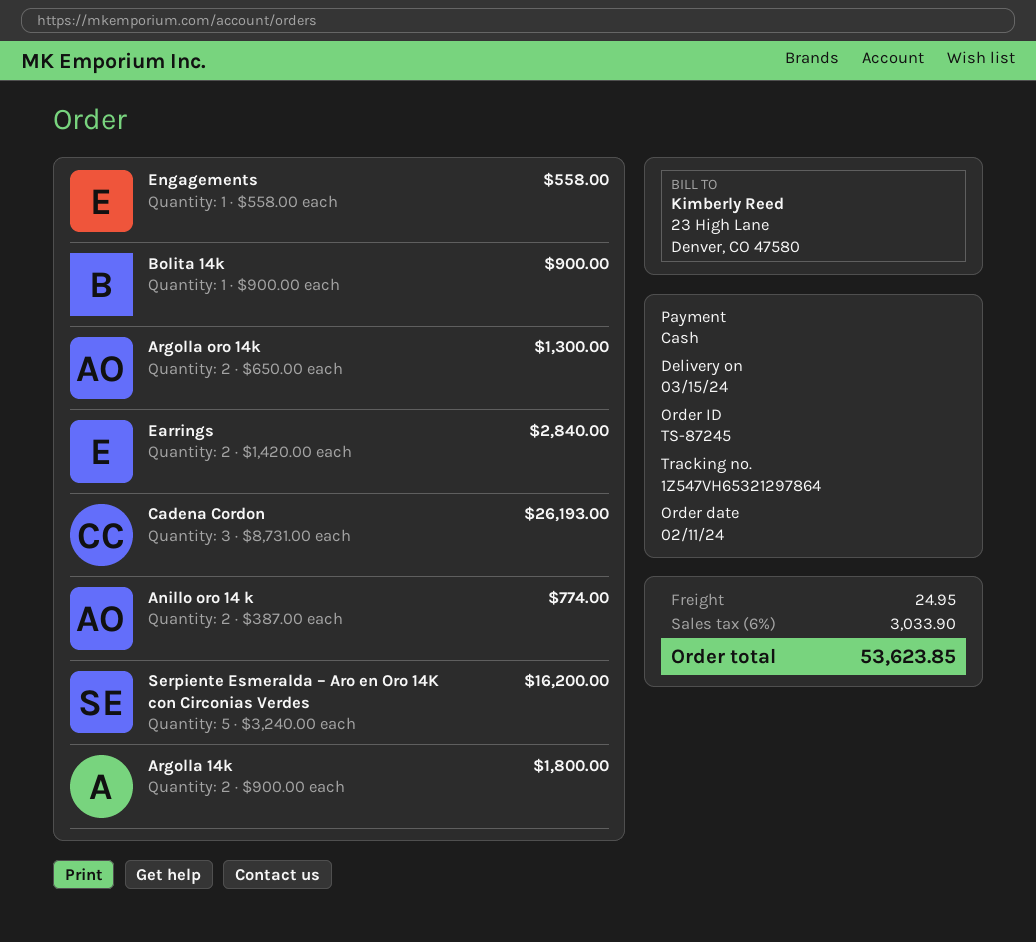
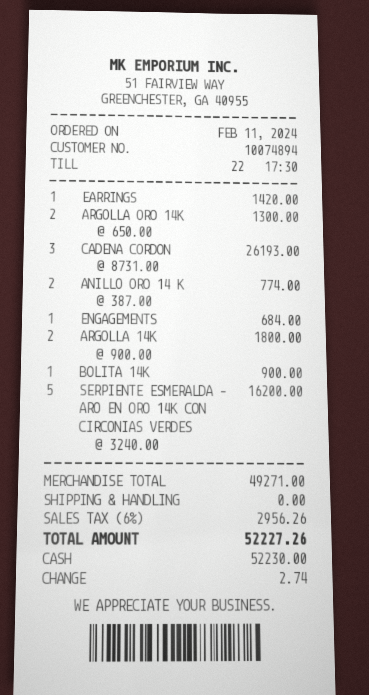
Engagements: 1 x 558.00 = 558.00 -> 1 x 684.00 = 684.00
Earrings: 2 x 1420.00 = 2840.00 -> 1 x 1420.00 = 1420.00
shipping: 24.95 -> 0.00
tax: 6% = 3033.90 -> 6% = 2956.26
total: 53623.85 -> 52227.26

